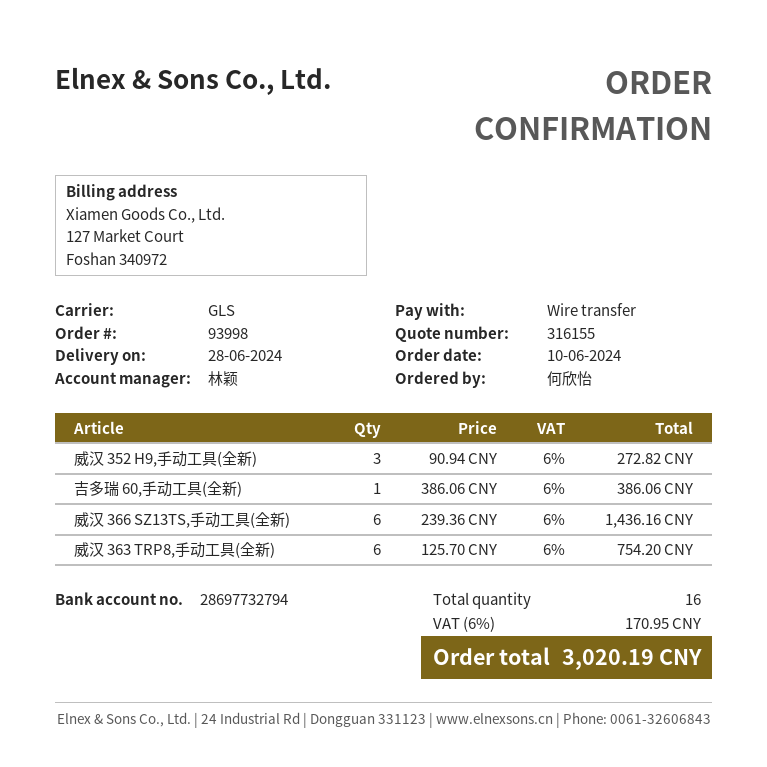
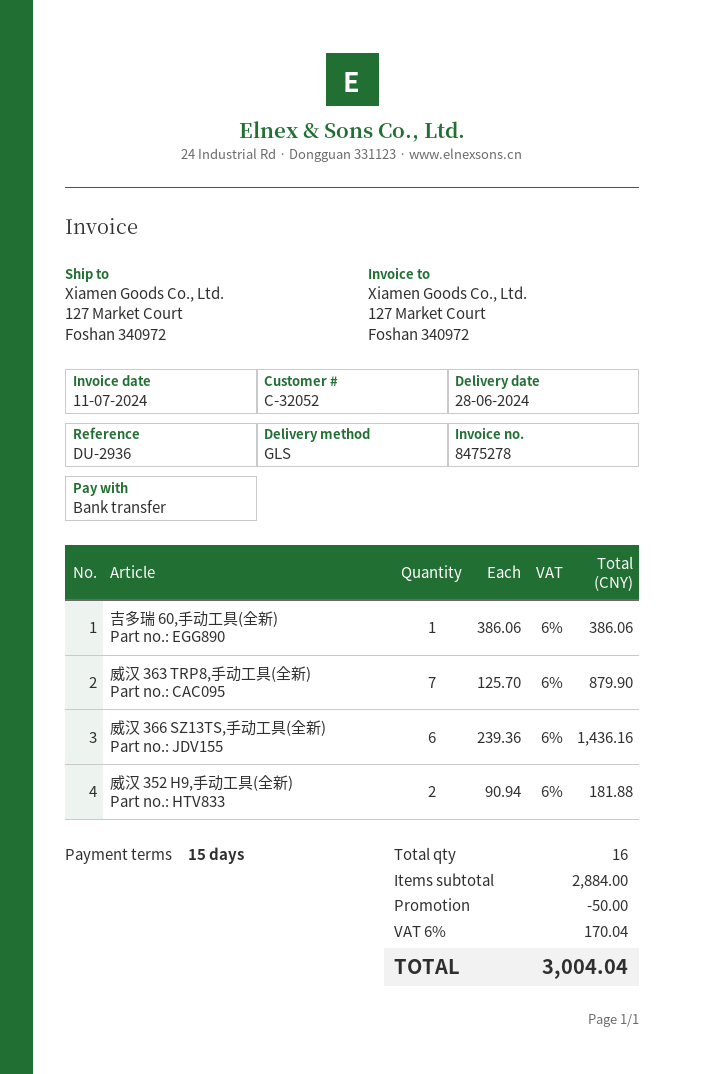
威汉 352 H9,手动工具(全新): 3 x 90.94 = 272.82 -> 2 x 90.94 = 181.88
威汉 363 TRP8,手动工具(全新): 6 x 125.70 = 754.20 -> 7 x 125.70 = 879.90
discount: none -> 50.00
tax: 6% = 170.95 -> 6% = 170.04
total: 3020.19 -> 3004.04

